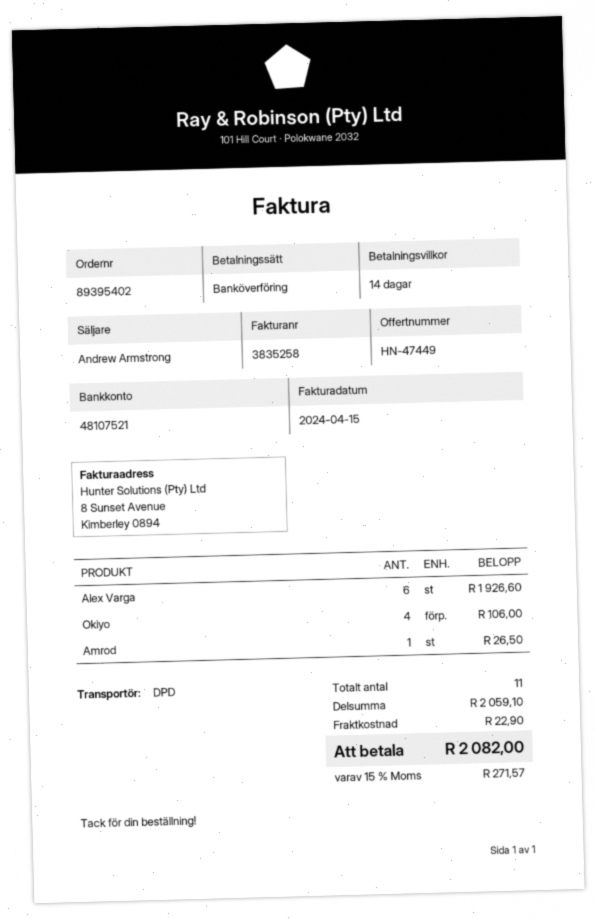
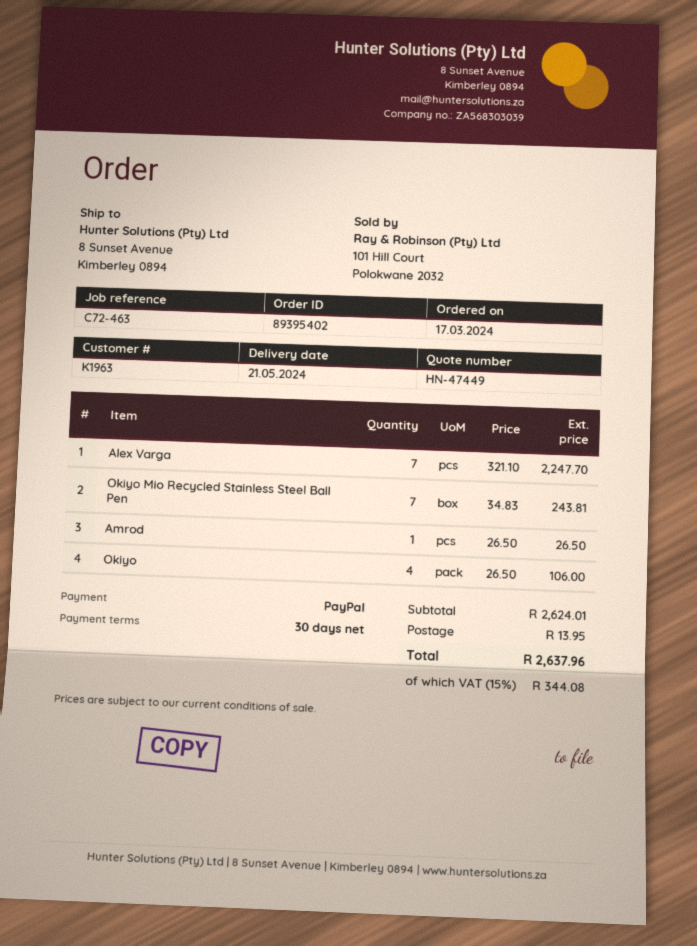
payment terms: 14 days -> 30 days
payment method: bank transfer -> PayPal
Alex Varga: 6 for 1926.60 -> 7 for 2247.70
Okiyo Mio Recycled Stainless Steel Ball Pen: none -> 7 for 243.81
subtotal: 2059.10 -> 2624.01
shipping: 22.90 -> 13.95
tax: 15% = 271.57 -> 15% = 344.08
total: 2082.00 -> 2637.96

